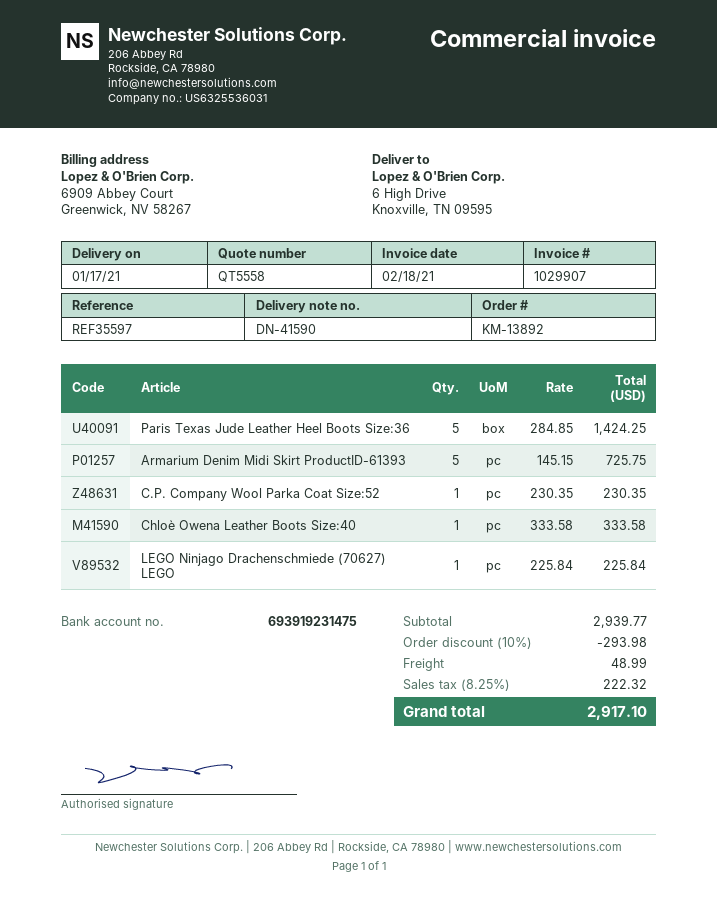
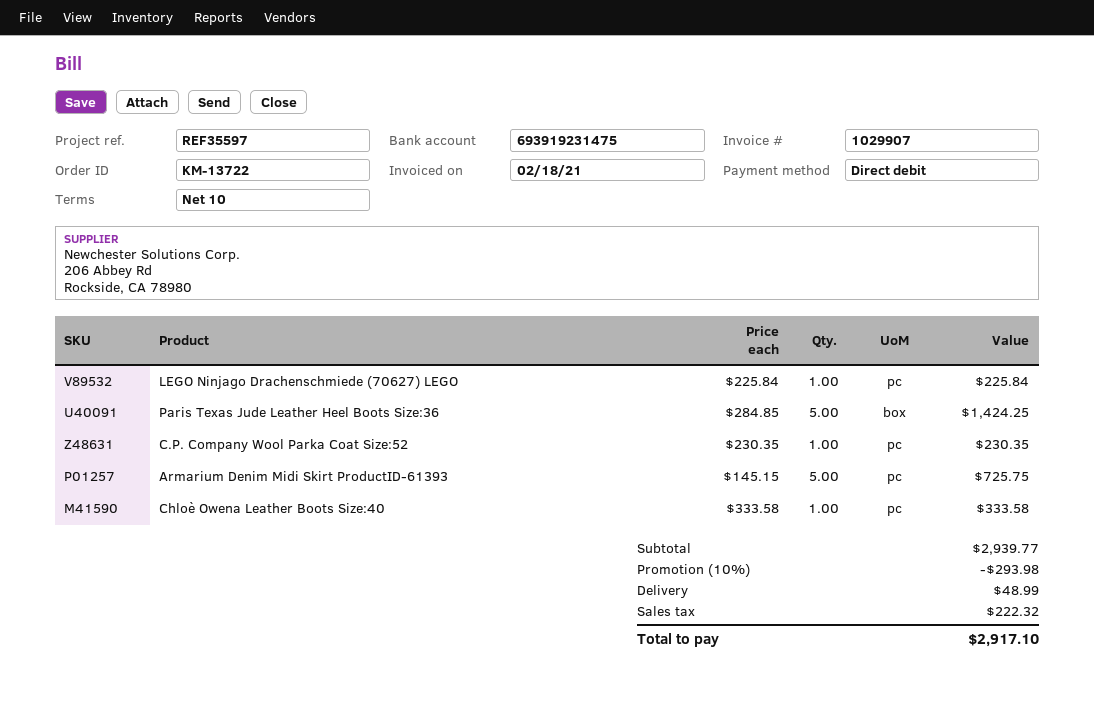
order number: KM-13892 -> KM-13722

